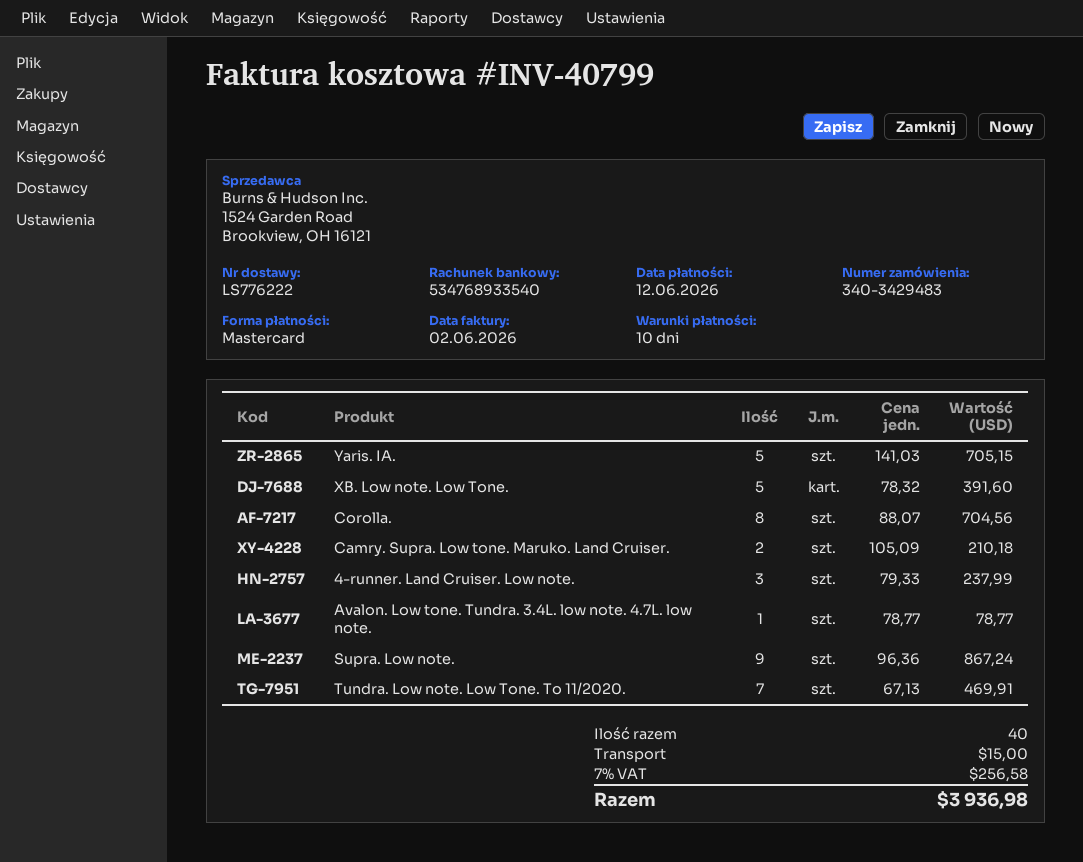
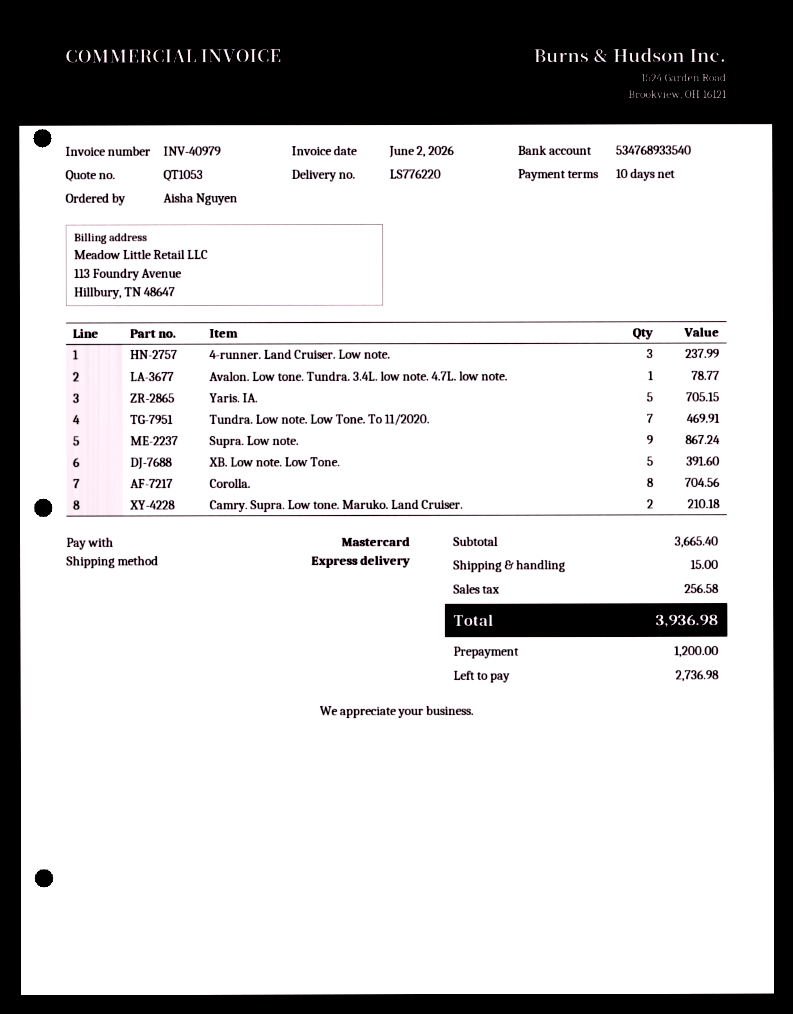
delivery note number: LS776222 -> LS776220
invoice number: INV-40799 -> INV-40979

